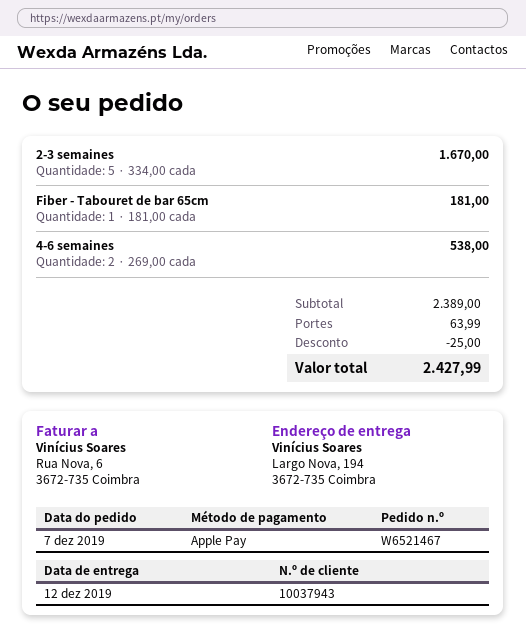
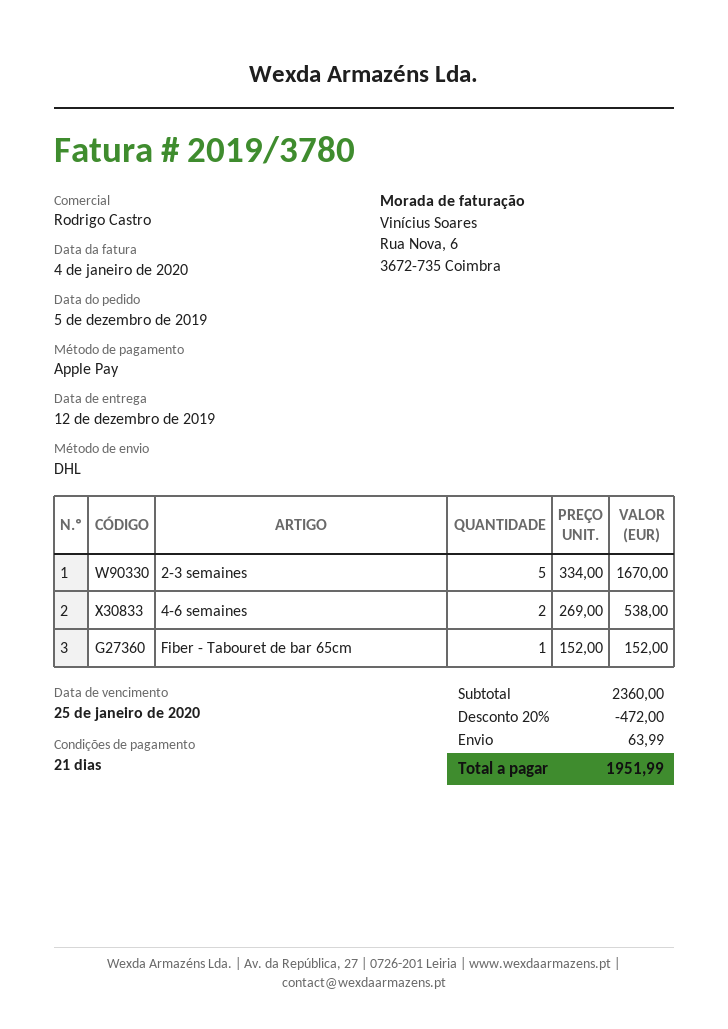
order date: 2019-12-07 -> 2019-12-05
Fiber - Tabouret de bar 65cm: 1 x 181.00 = 181.00 -> 1 x 152.00 = 152.00
subtotal: 2389.00 -> 2360.00
discount: 25.00 -> 472.00
total: 2427.99 -> 1951.99

